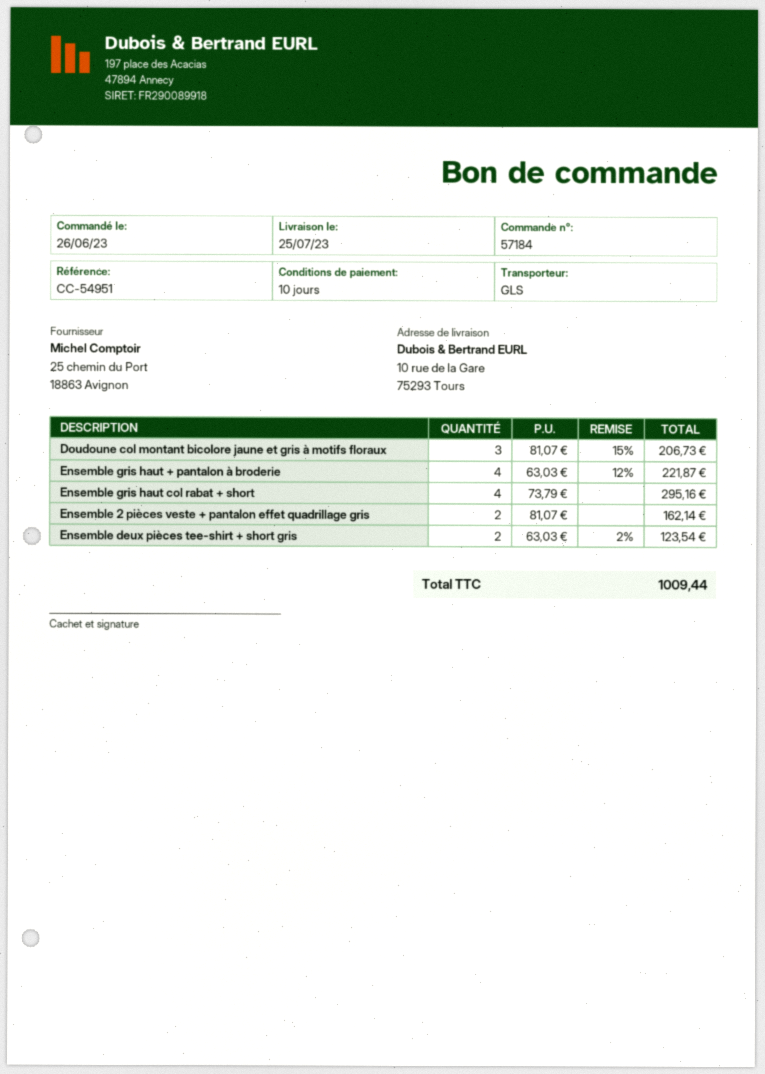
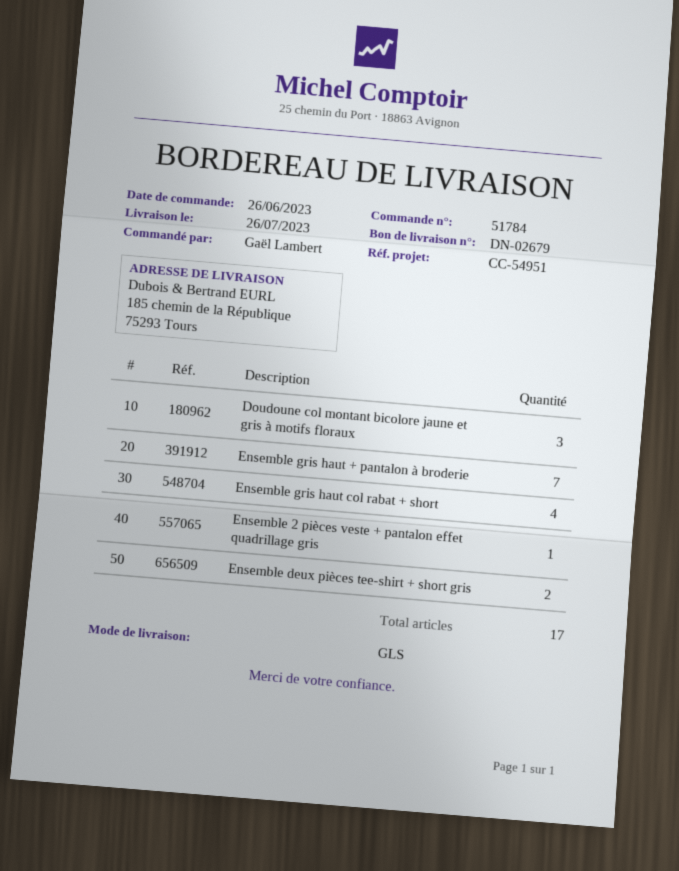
order number: 57184 -> 51784
delivery date: 2023-07-25 -> 2023-07-26
ship to: 10 rue de la Gare, 75293 Tours -> 185 chemin de la République, 75293 Tours
Ensemble gris haut + pantalon à broderie: 4 -> 7
Ensemble 2 pièces veste + pantalon effet quadrillage gris: 2 -> 1

